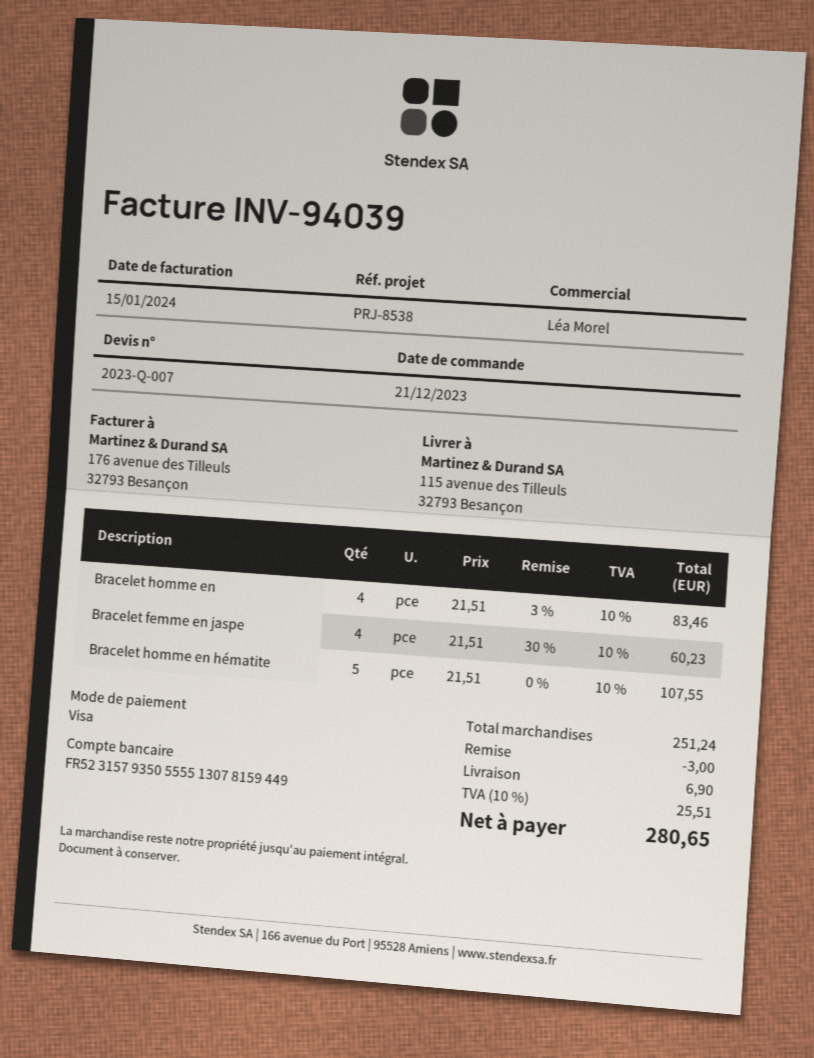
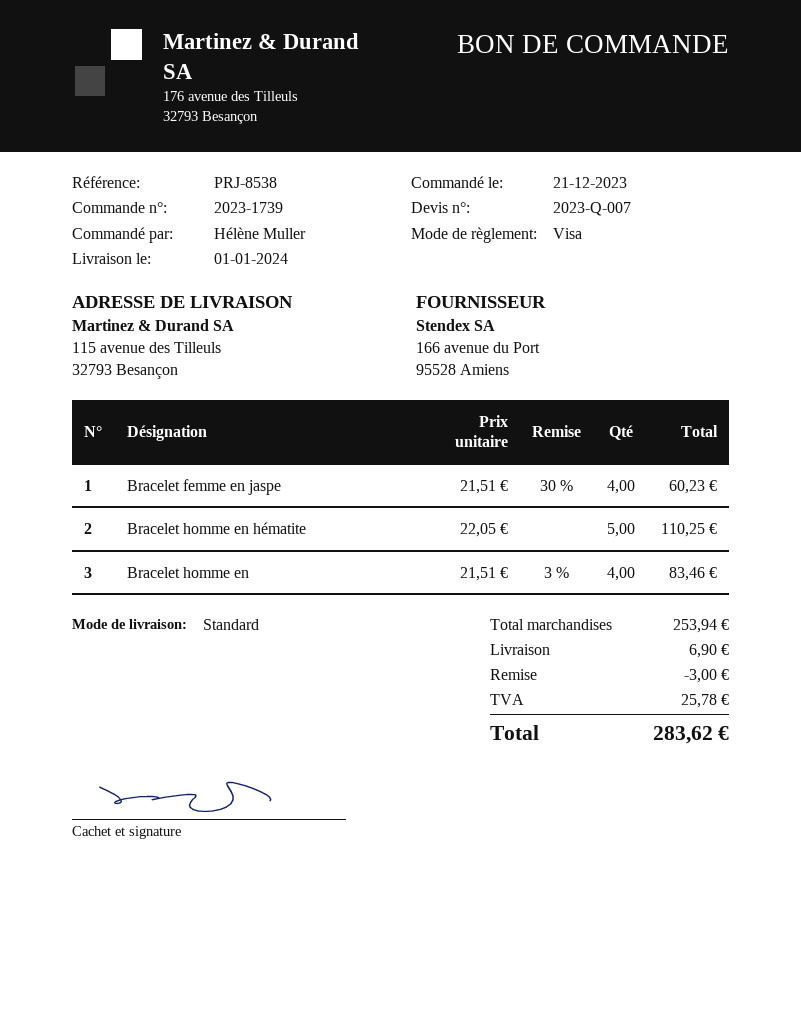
Bracelet homme en hématite: 5 x 21.51 = 107.55 -> 5 x 22.05 = 110.25
subtotal: 251.24 -> 253.94
tax: 25.51 -> 25.78
total: 280.65 -> 283.62

